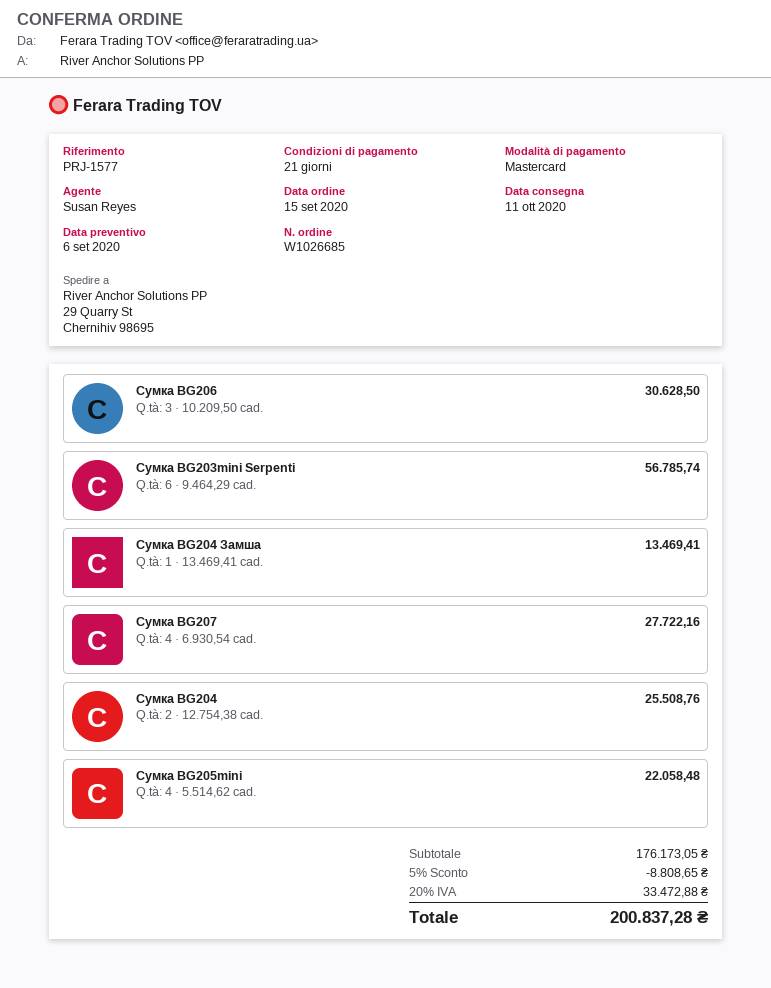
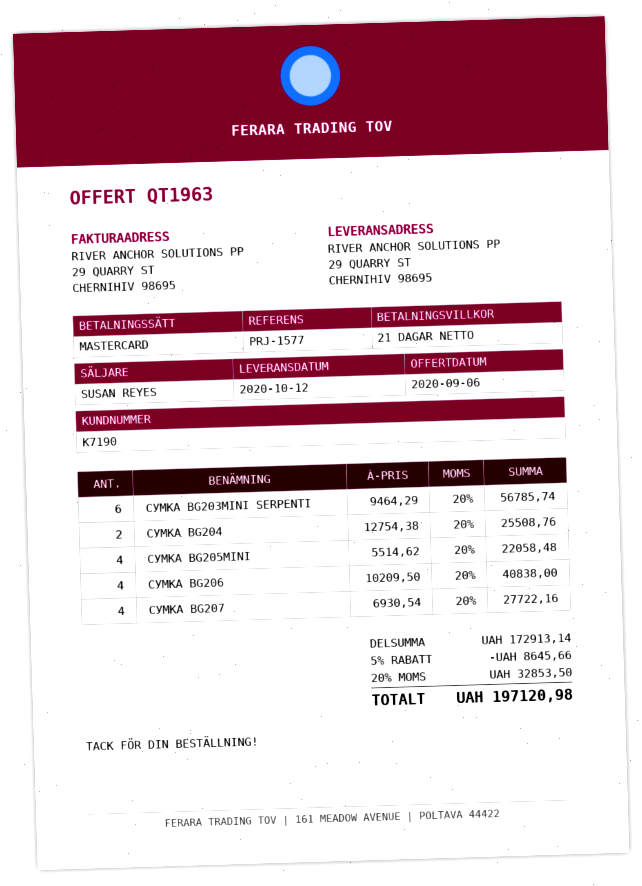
delivery date: 2020-10-11 -> 2020-10-12
Сумка BG206: 3 x 10209.50 = 30628.50 -> 4 x 10209.50 = 40838.00
Сумка BG204 Замша: 1 x 13469.41 = 13469.41 -> none
subtotal: 176173.05 -> 172913.14
discount: 5% = 8808.65 -> 5% = 8645.66
tax: 20% = 33472.88 -> 20% = 32853.50
total: 200837.28 -> 197120.98

